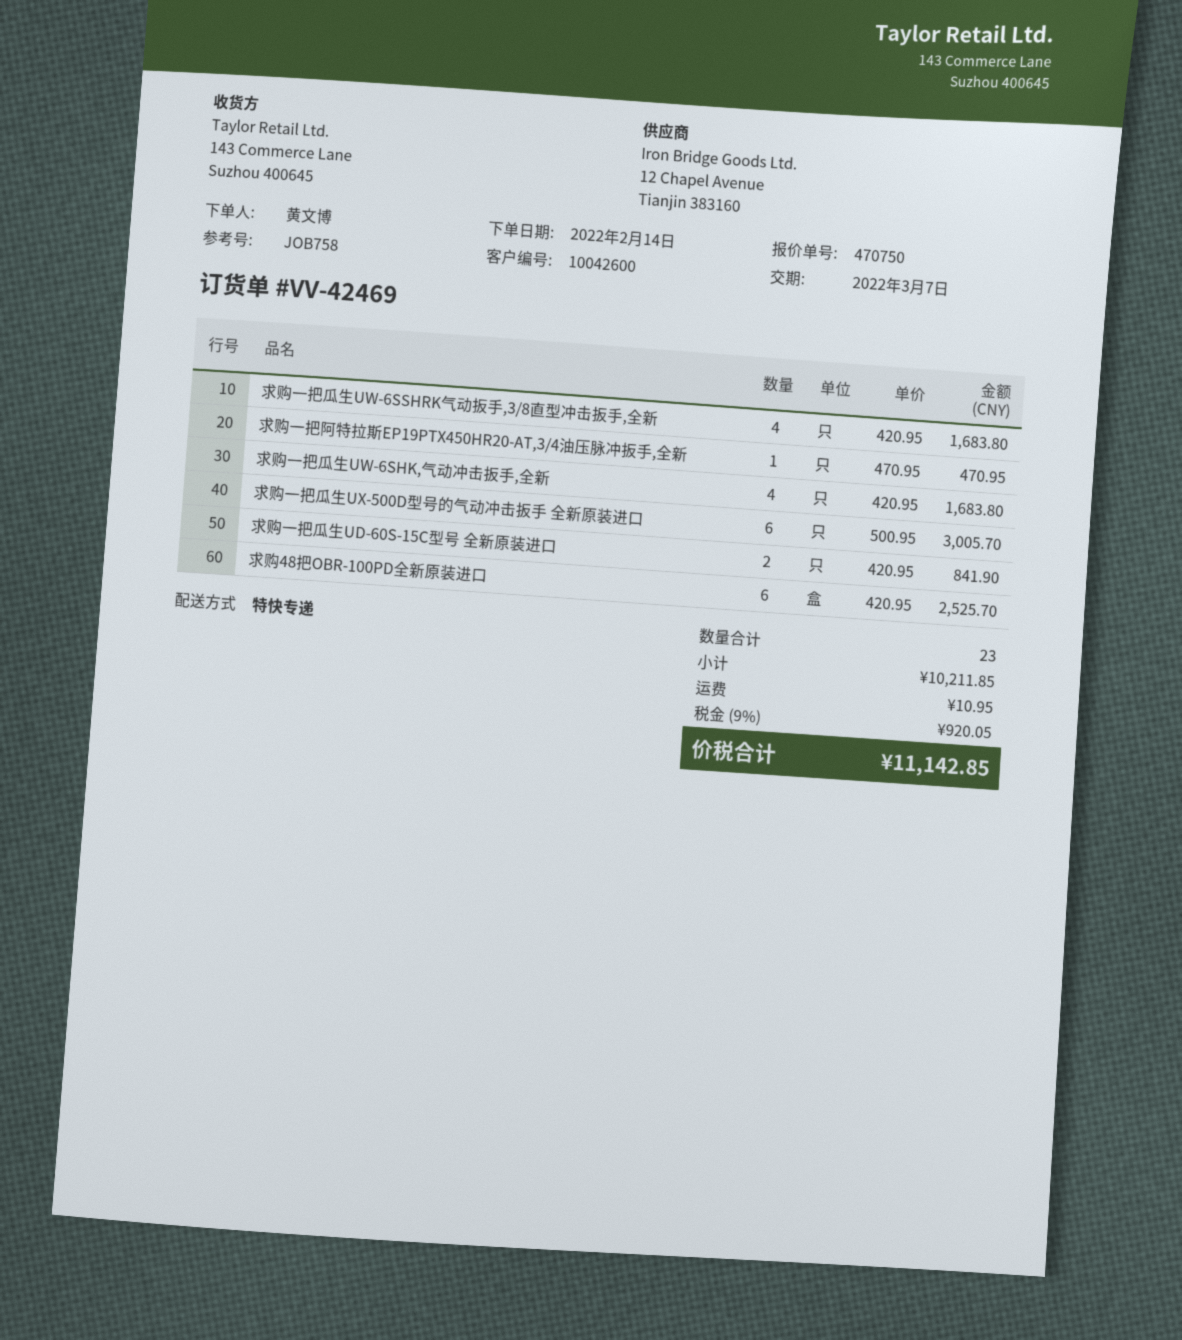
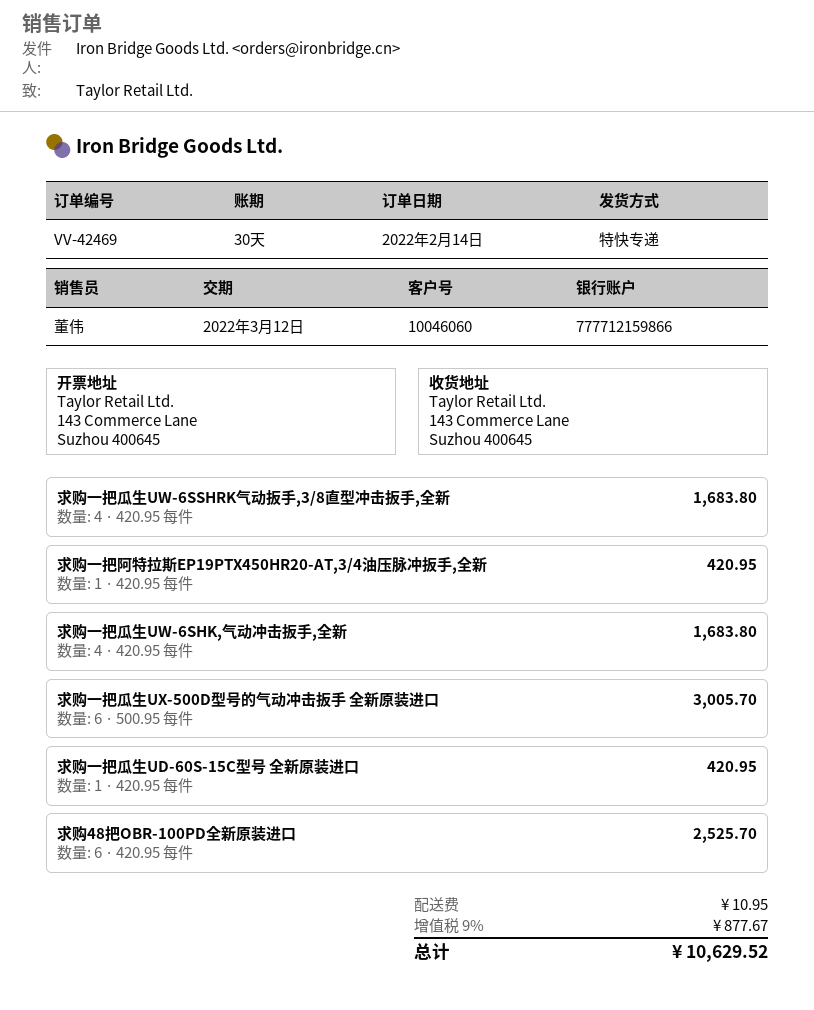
delivery date: 2022-03-07 -> 2022-03-12
customer number: 10042600 -> 10046060
求购一把阿特拉斯EP19PTX450HR20-AT,3/4油压脉冲扳手,全新: 1 x 470.95 = 470.95 -> 1 x 420.95 = 420.95
求购一把瓜生UD-60S-15C型号 全新原装进口: 2 x 420.95 = 841.90 -> 1 x 420.95 = 420.95
tax: 9% = 920.05 -> 9% = 877.67
total: 11142.85 -> 10629.52

